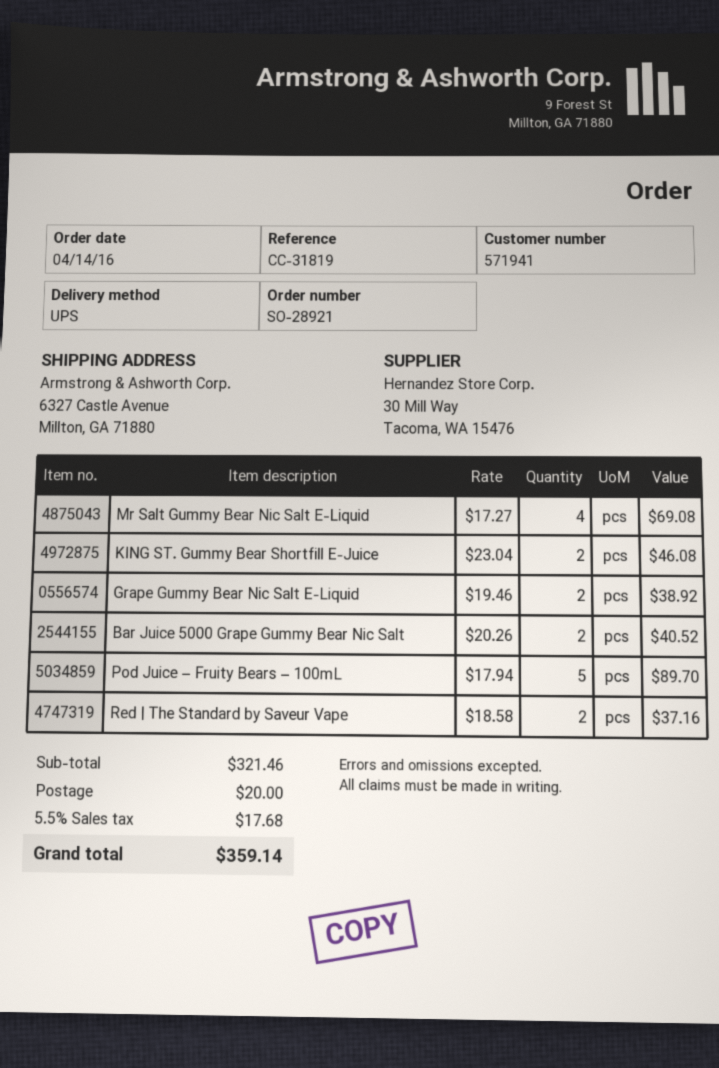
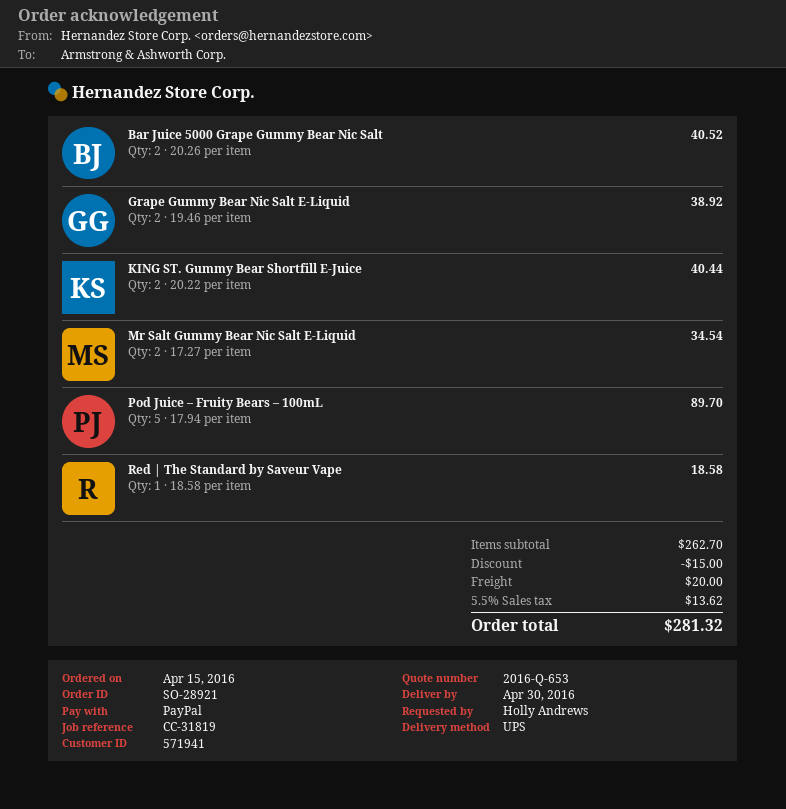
order date: 2016-04-14 -> 2016-04-15
Mr Salt Gummy Bear Nic Salt E-Liquid: 4 x 17.27 = 69.08 -> 2 x 17.27 = 34.54
KING ST. Gummy Bear Shortfill E-Juice: 2 x 23.04 = 46.08 -> 2 x 20.22 = 40.44
Red | The Standard by Saveur Vape: 2 x 18.58 = 37.16 -> 1 x 18.58 = 18.58
subtotal: 321.46 -> 262.70
discount: none -> 15.00
tax: 5.5% = 17.68 -> 5.5% = 13.62
total: 359.14 -> 281.32

